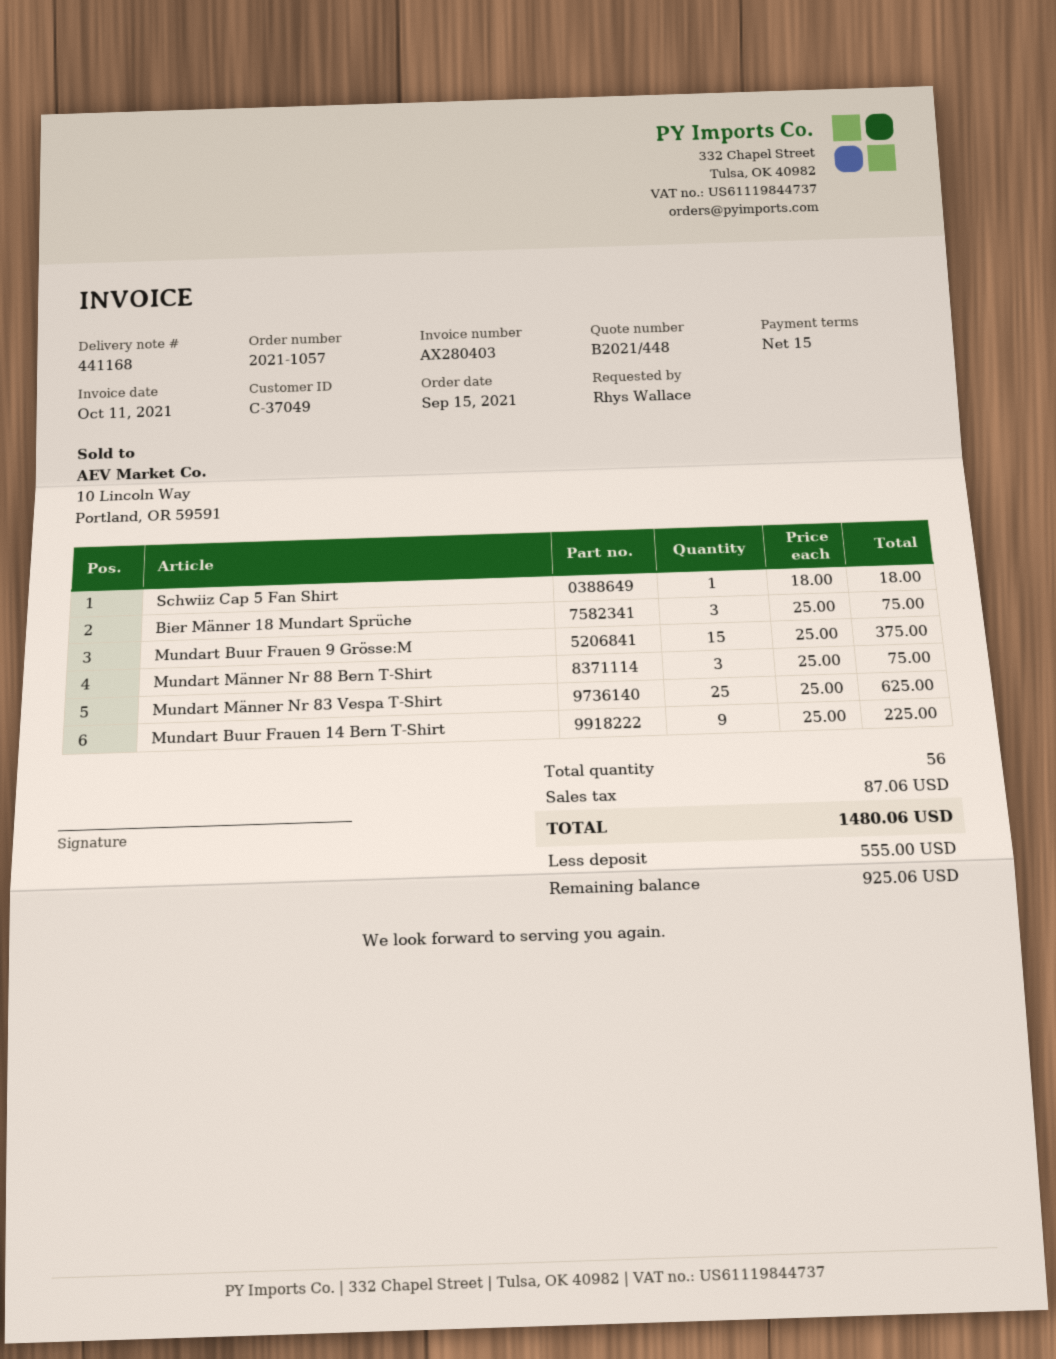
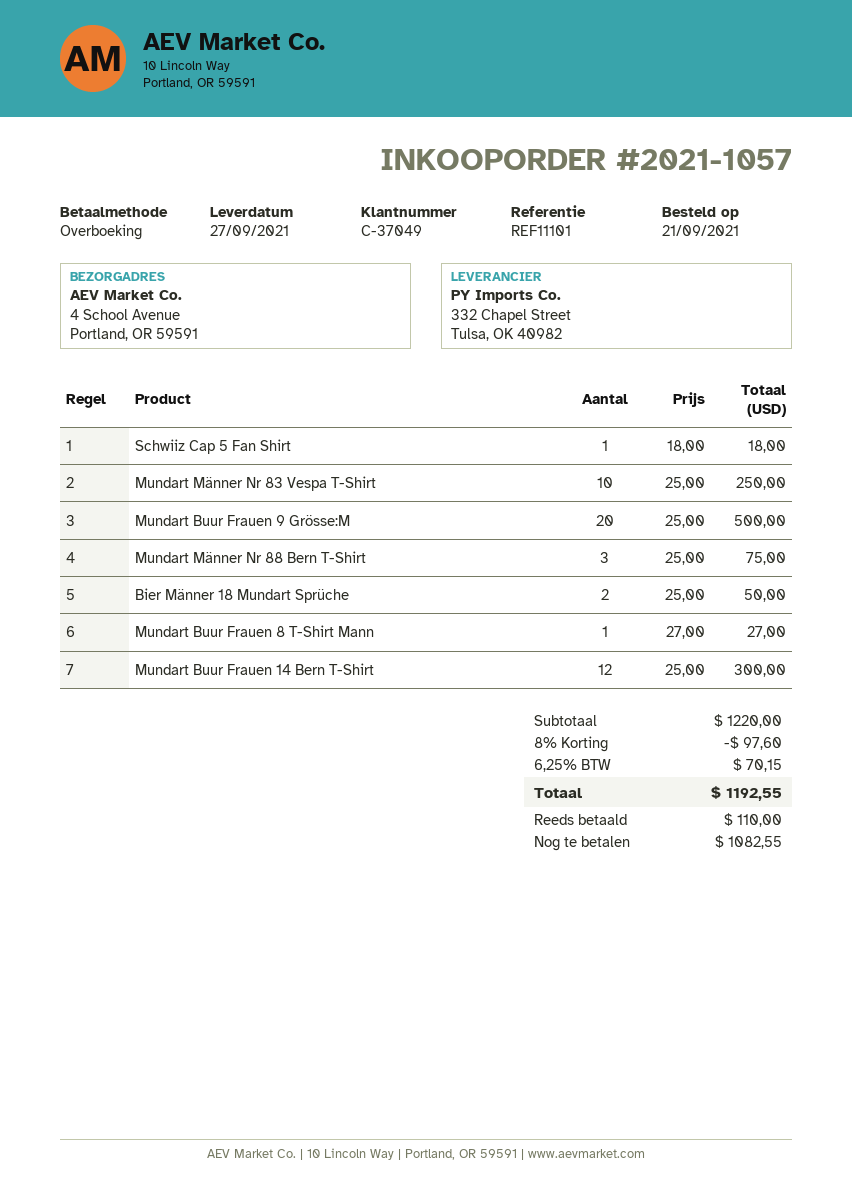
order date: 2021-09-15 -> 2021-09-21
Bier Männer 18 Mundart Sprüche: 3 x 25.00 = 75.00 -> 2 x 25.00 = 50.00
Mundart Buur Frauen 9 Grösse:M: 15 x 25.00 = 375.00 -> 20 x 25.00 = 500.00
Mundart Männer Nr 83 Vespa T-Shirt: 25 x 25.00 = 625.00 -> 10 x 25.00 = 250.00
Mundart Buur Frauen 14 Bern T-Shirt: 9 x 25.00 = 225.00 -> 12 x 25.00 = 300.00
Mundart Buur Frauen 8 T-Shirt Mann: none -> 1 x 27.00 = 27.00
discount: none -> 8% = 97.60
tax: 87.06 -> 70.15
total: 1480.06 -> 1192.55
deposit: 555.00 -> 110.00
balance: 925.06 -> 1082.55

